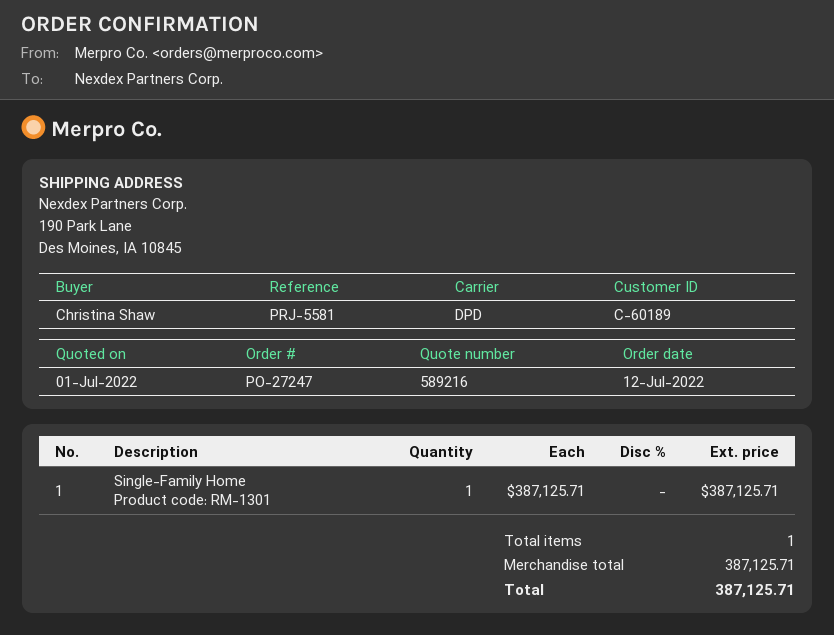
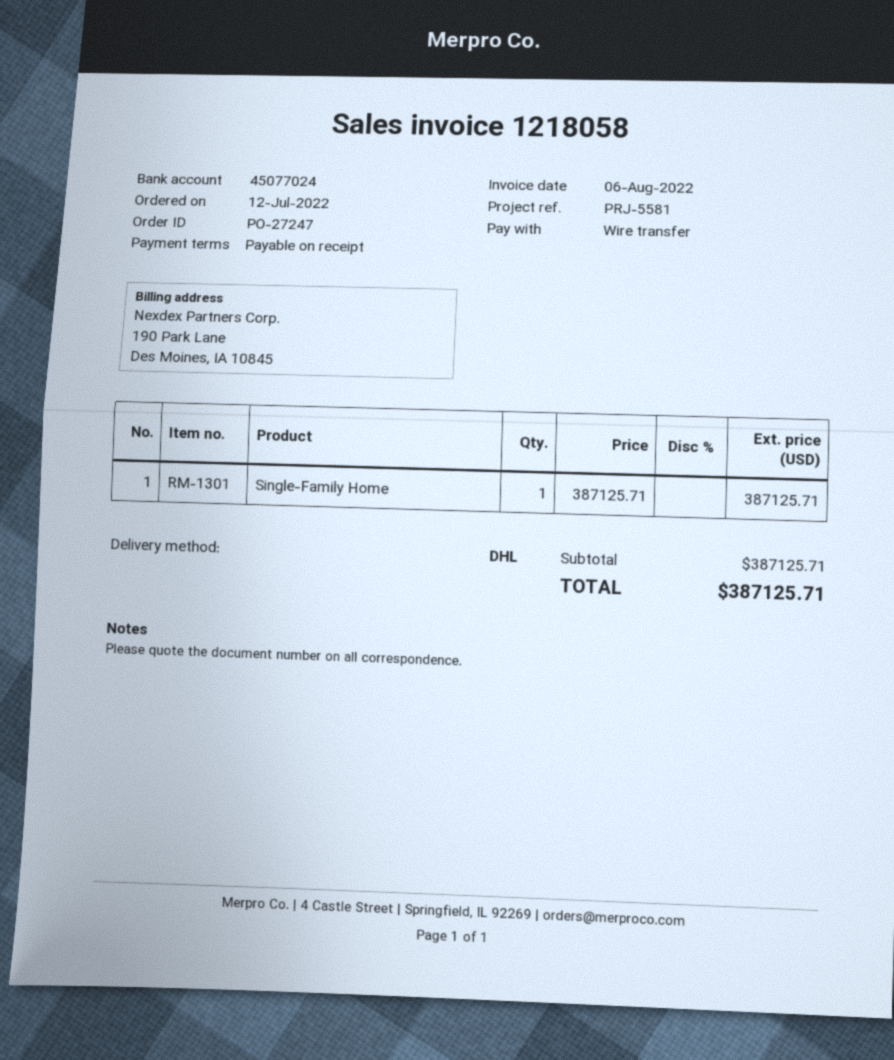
shipping method: DPD -> DHL

